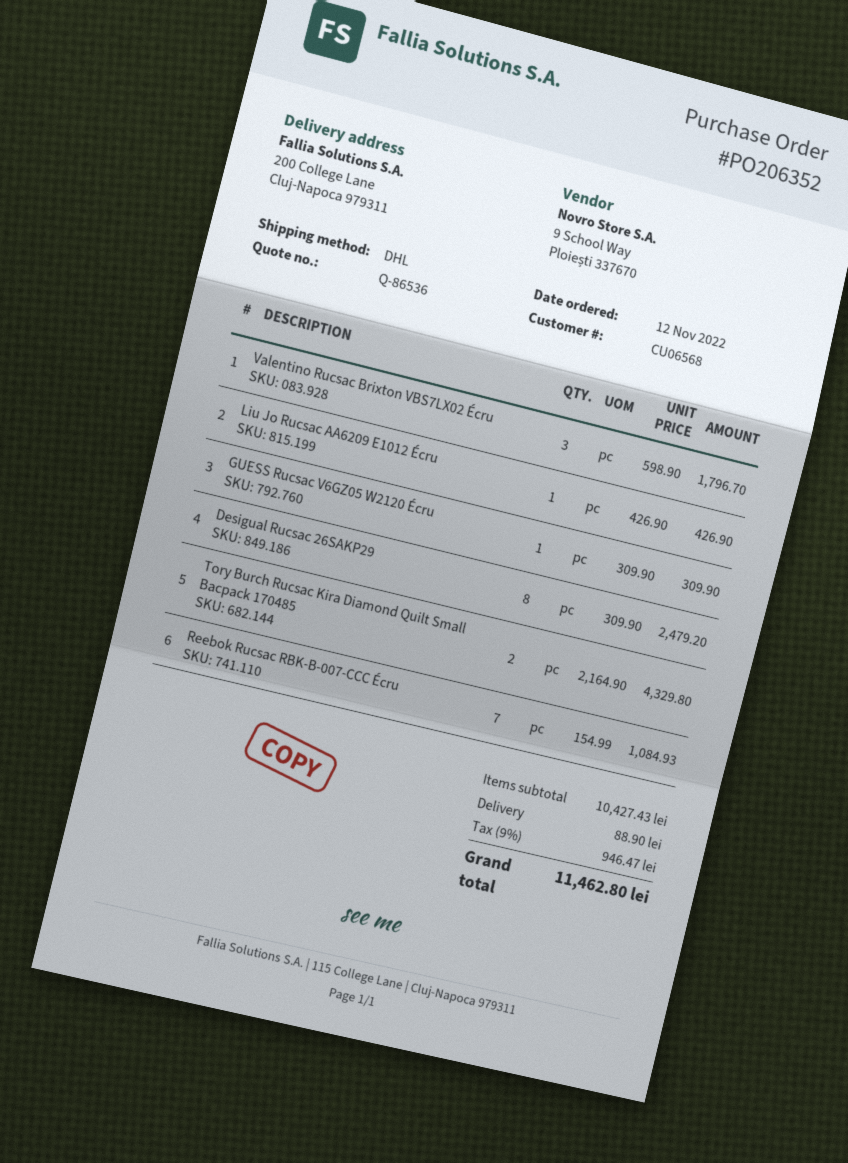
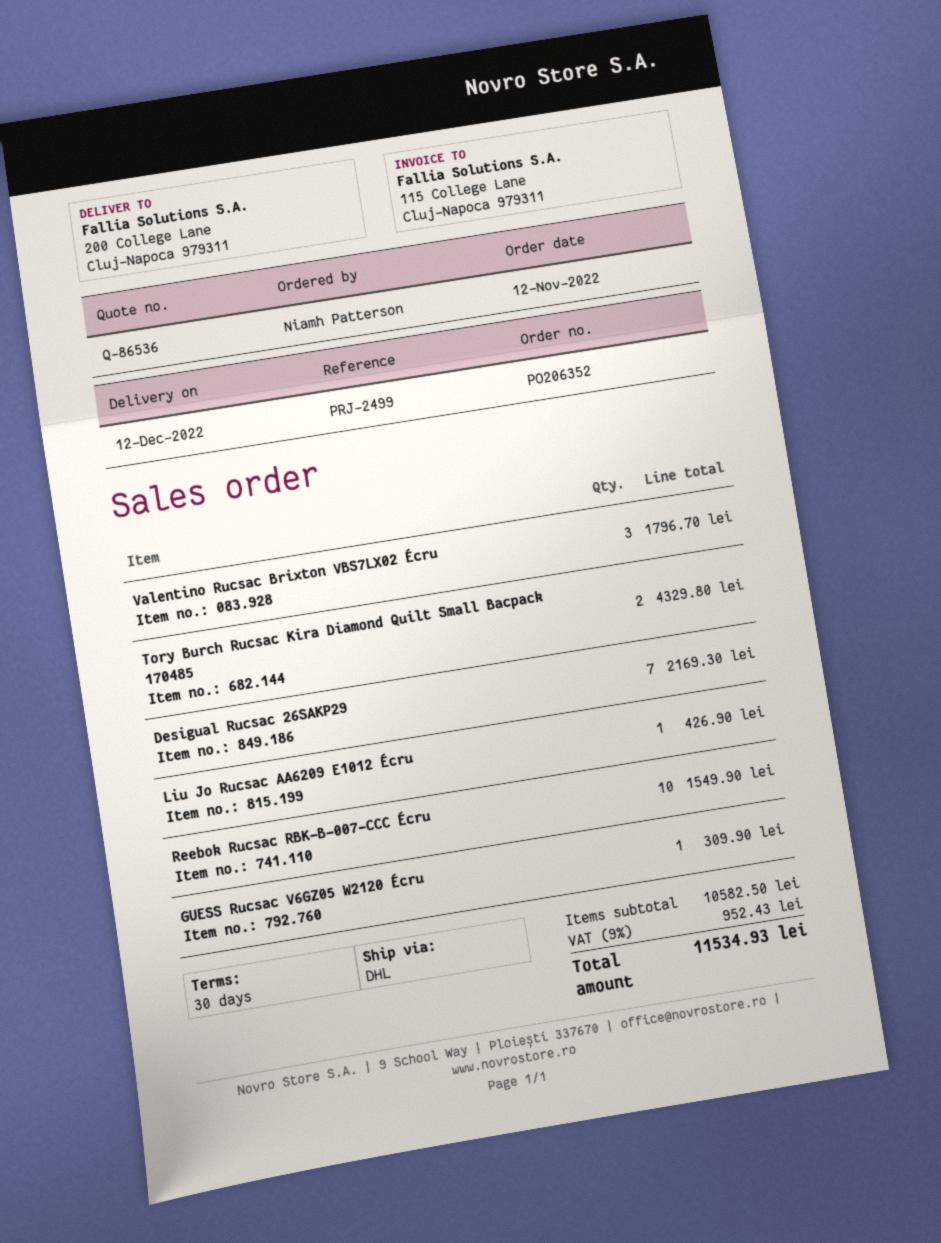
Desigual Rucsac 26SAKP29: 8 for 2479.20 -> 7 for 2169.30
Reebok Rucsac RBK-B-007-CCC Écru: 7 for 1084.93 -> 10 for 1549.90
subtotal: 10427.43 -> 10582.50
shipping: 88.90 -> none
tax: 9% = 946.47 -> 9% = 952.43
total: 11462.80 -> 11534.93

